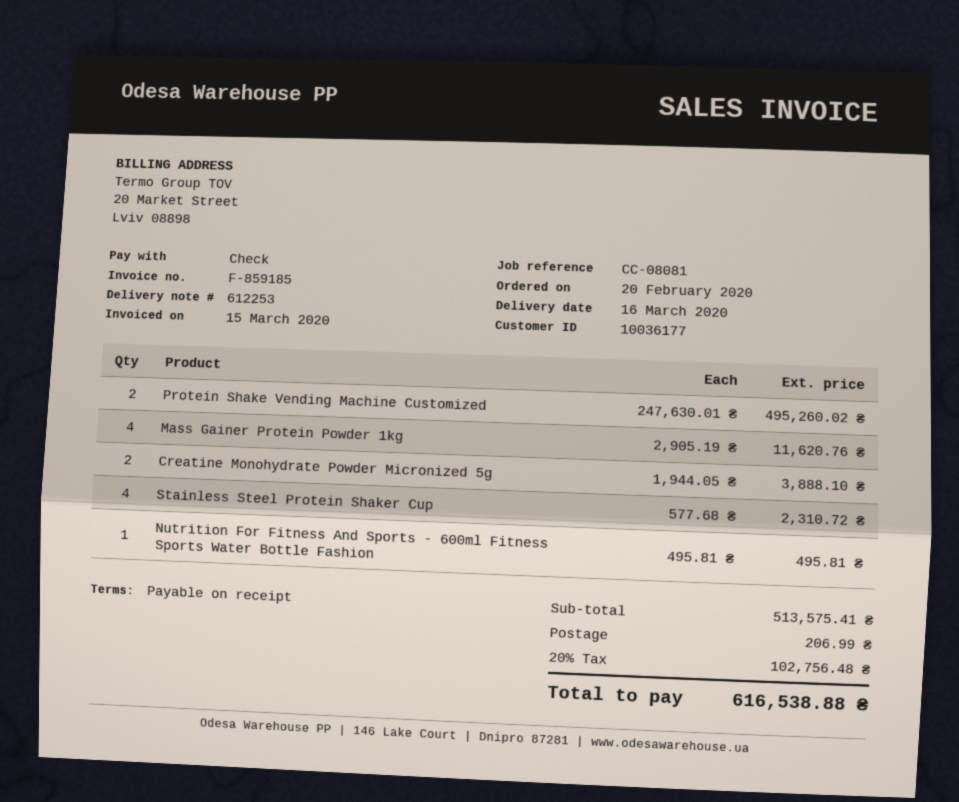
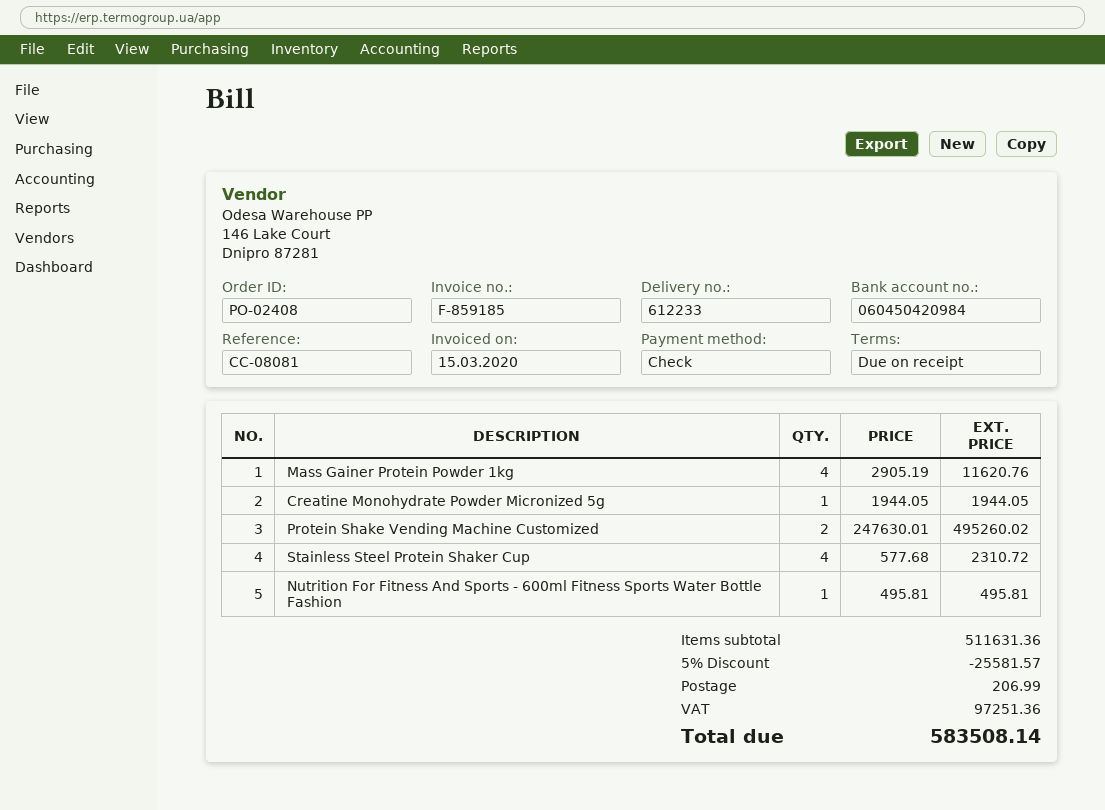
delivery note number: 612253 -> 612233
Creatine Monohydrate Powder Micronized 5g: 2 x 1944.05 = 3888.10 -> 1 x 1944.05 = 1944.05
subtotal: 513575.41 -> 511631.36
discount: none -> 5% = 25581.57
tax: 102756.48 -> 97251.36
total: 616538.88 -> 583508.14

